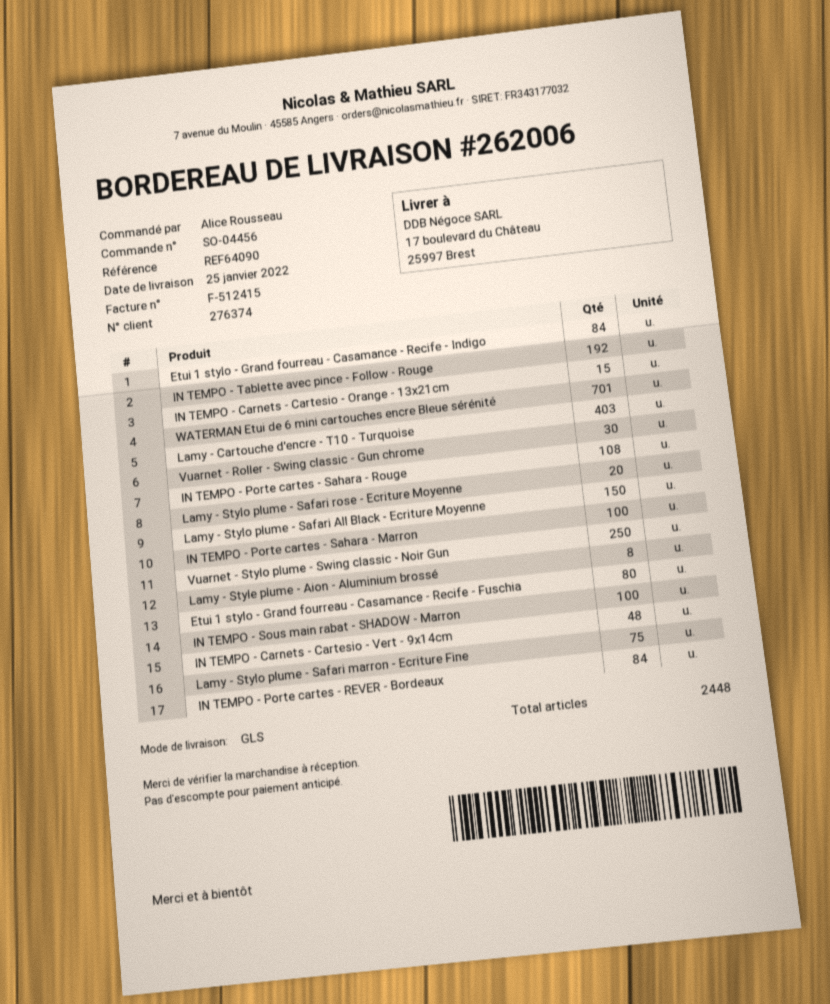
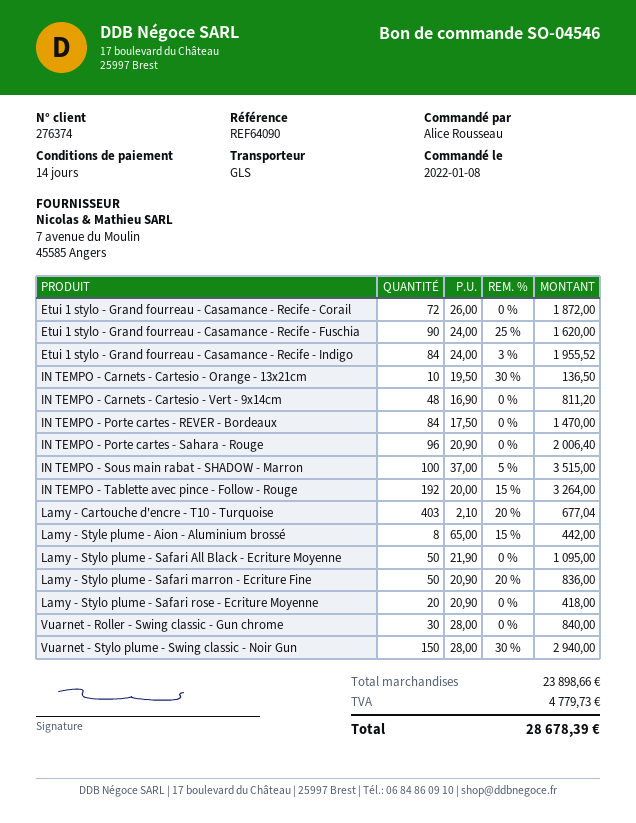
order number: SO-04456 -> SO-04546
IN TEMPO - Carnets - Cartesio - Orange - 13x21cm: 15 -> 10
WATERMAN Etui de 6 mini cartouches encre Bleue sérénité: 701 -> none
IN TEMPO - Porte cartes - Sahara - Rouge: 108 -> 96
Lamy - Stylo plume - Safari All Black - Ecriture Moyenne: 150 -> 50
IN TEMPO - Porte cartes - Sahara - Marron: 100 -> none
Vuarnet - Stylo plume - Swing classic - Noir Gun: 250 -> 150
Etui 1 stylo - Grand fourreau - Casamance - Recife - Fuschia: 80 -> 90
Lamy - Stylo plume - Safari marron - Ecriture Fine: 75 -> 50
Etui 1 stylo - Grand fourreau - Casamance - Recife - Corail: none -> 72

